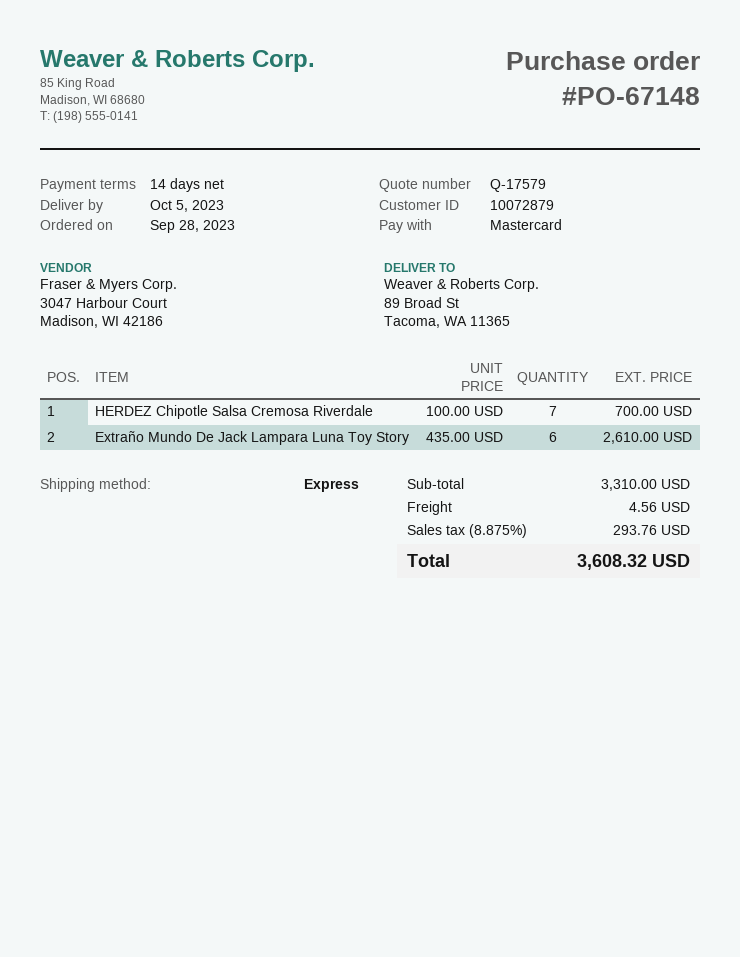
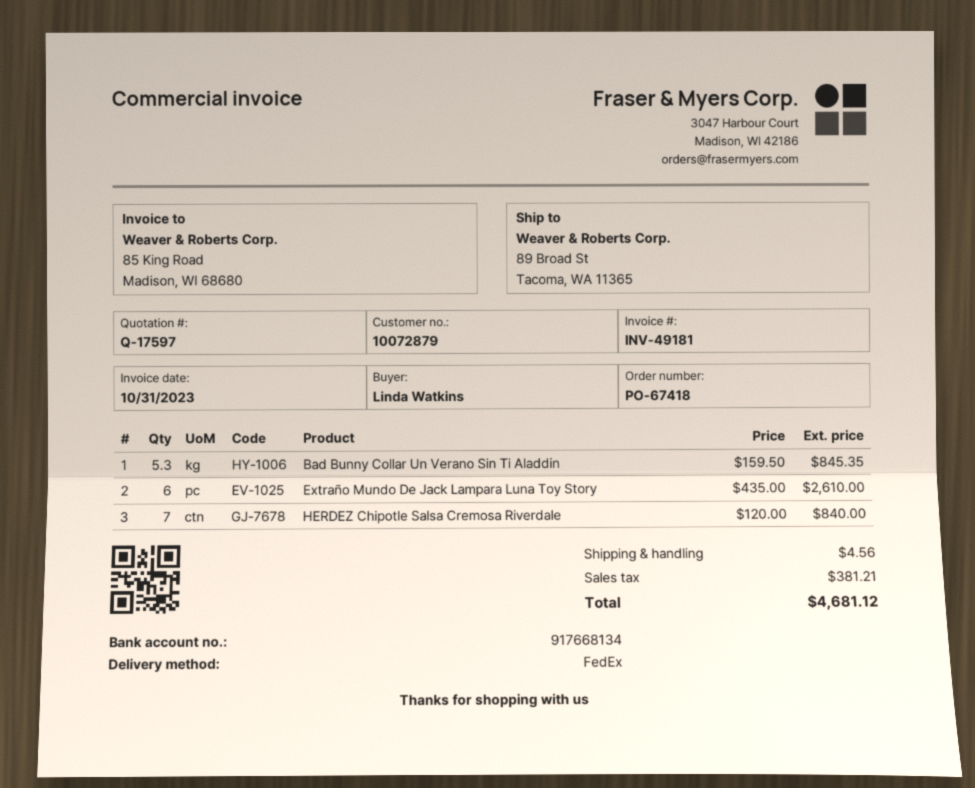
quote number: Q-17579 -> Q-17597
order number: PO-67148 -> PO-67418
shipping method: express -> FedEx
HERDEZ Chipotle Salsa Cremosa Riverdale: 7 x 100.00 = 700.00 -> 7 x 120.00 = 840.00
Bad Bunny Collar Un Verano Sin Ti Aladdin: none -> 5.3 x 159.50 = 845.35
tax: 293.76 -> 381.21
total: 3608.32 -> 4681.12

